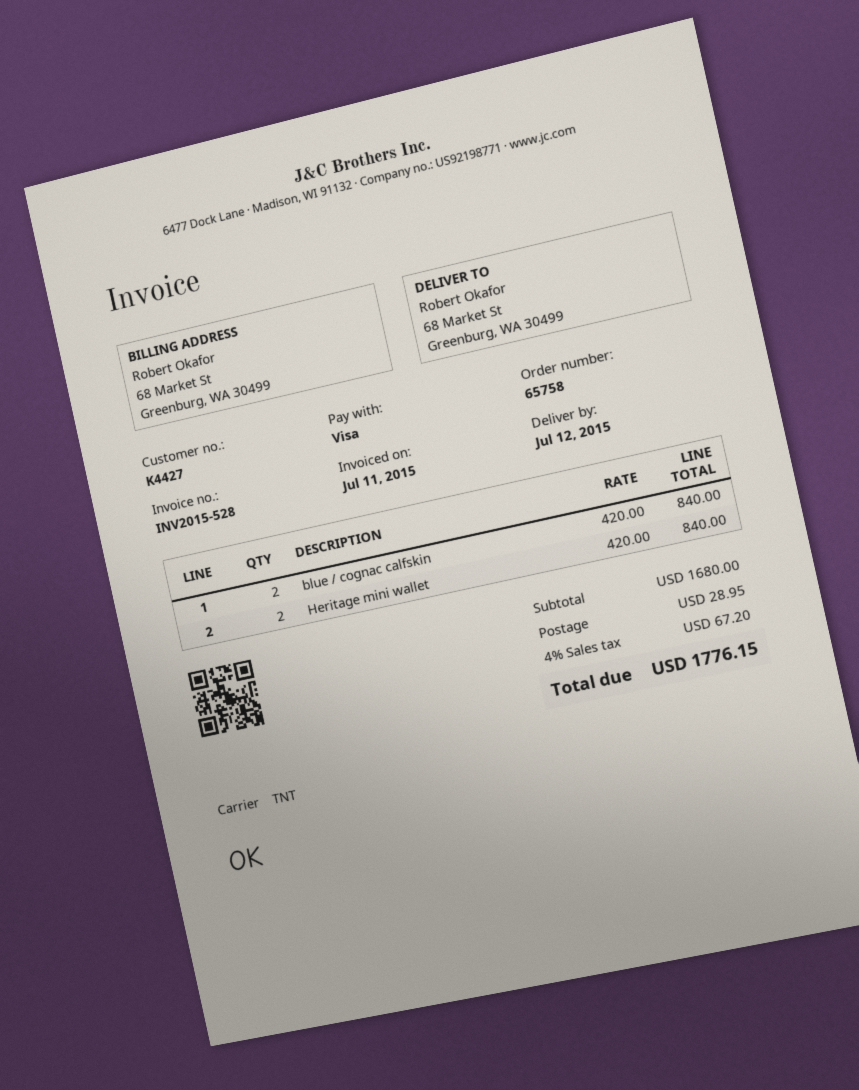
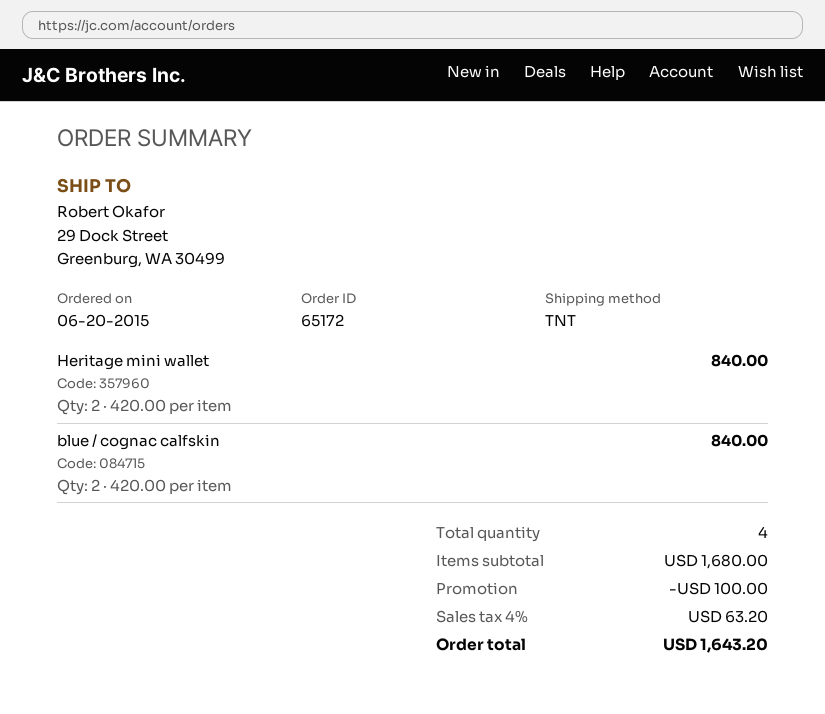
order number: 65758 -> 65172
ship to: 68 Market St, Greenburg, WA 30499 -> 29 Dock Street, Greenburg, WA 30499
discount: none -> 100.00
shipping: 28.95 -> none
tax: 4% = 67.20 -> 4% = 63.20
total: 1776.15 -> 1643.20

